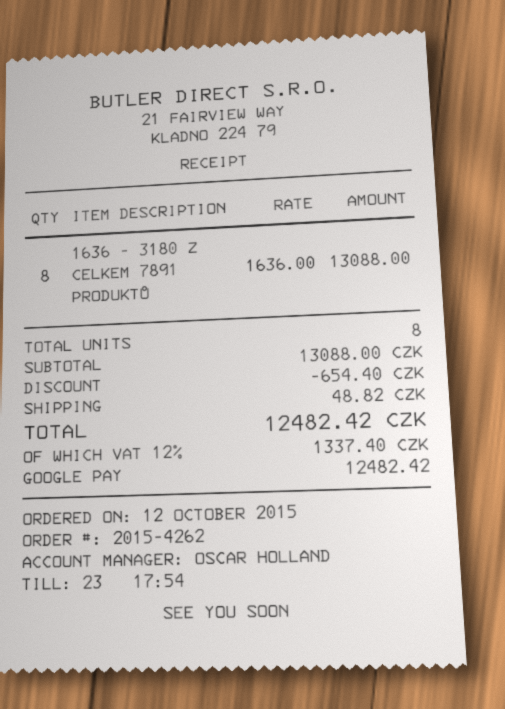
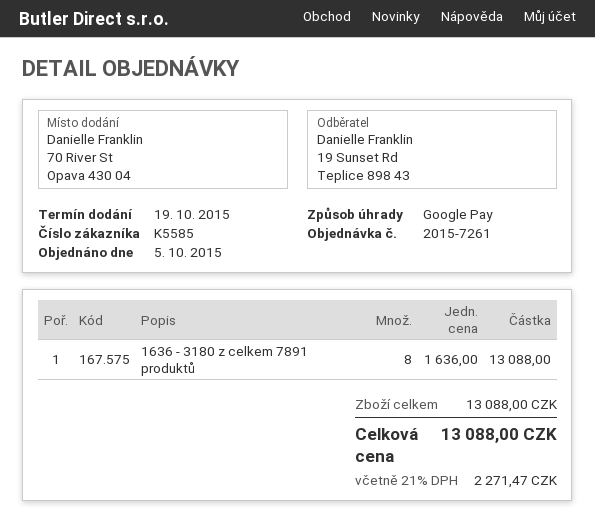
order number: 2015-4262 -> 2015-7261
order date: 2015-10-12 -> 2015-10-05
discount: 654.40 -> none
shipping: 48.82 -> none
tax: 12% = 1337.40 -> 21% = 2271.47
total: 12482.42 -> 13088.00

